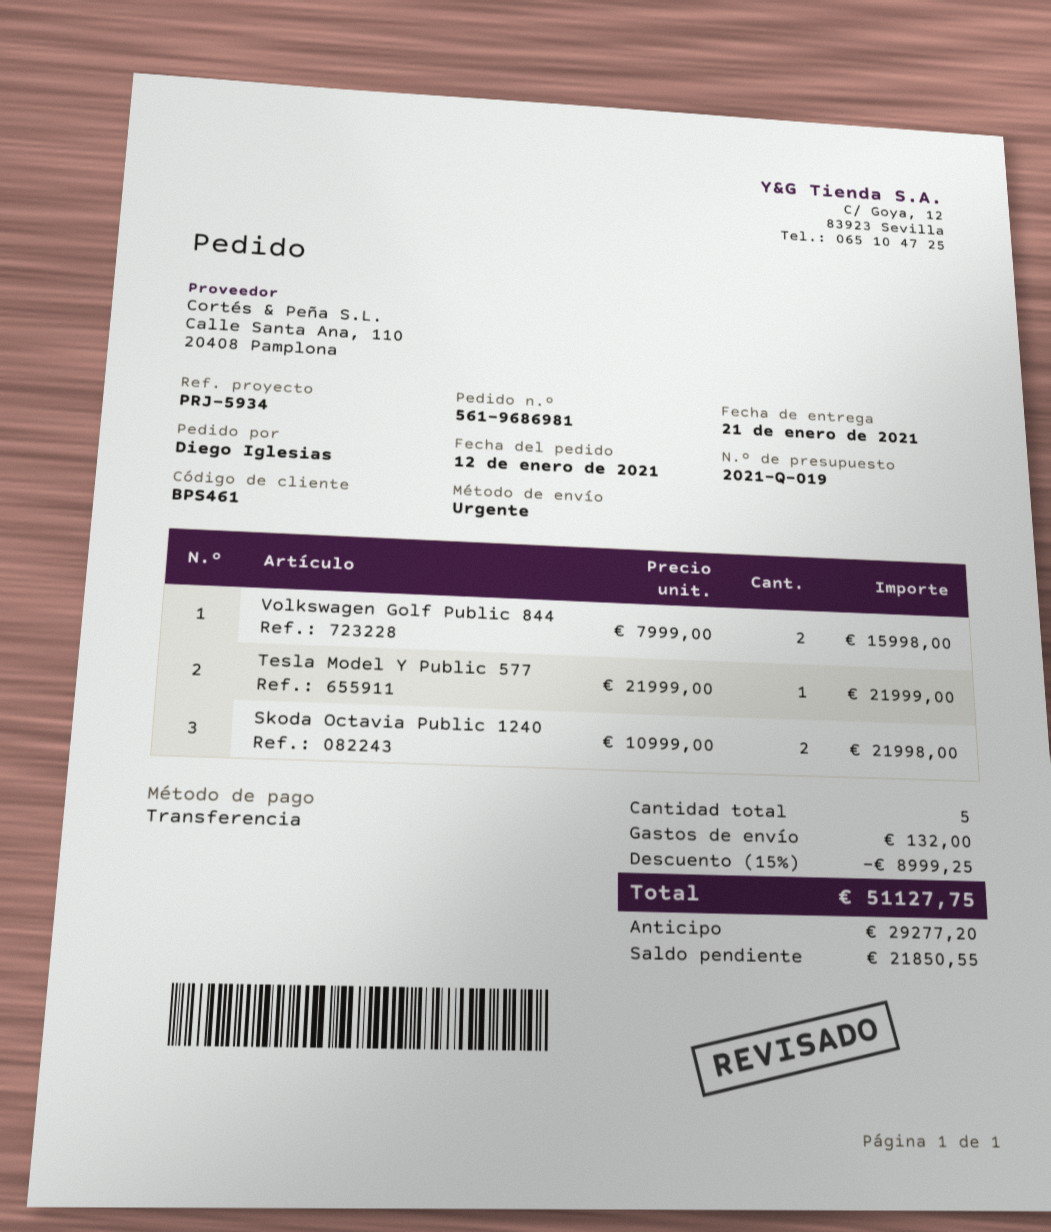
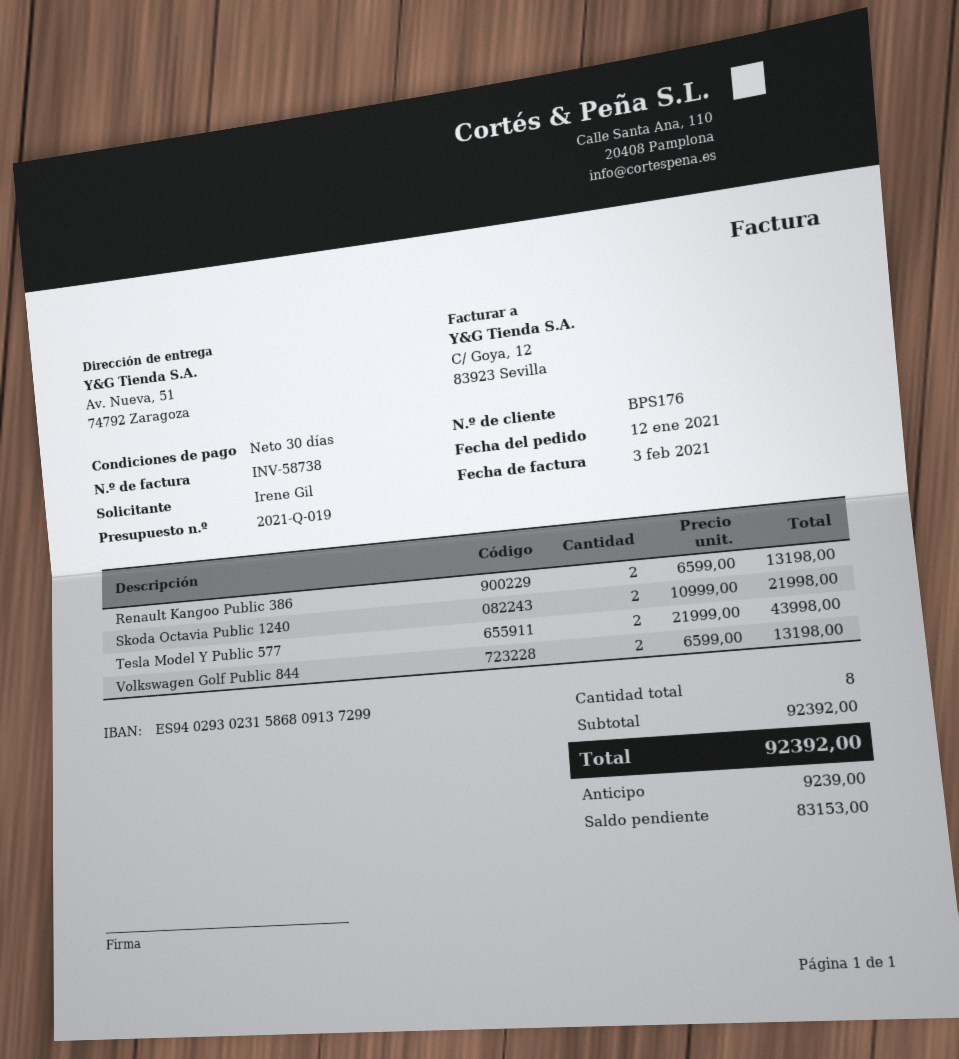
customer number: BPS461 -> BPS176
ordered by: Diego Iglesias -> Irene Gil
Volkswagen Golf Public 844: 2 x 7999.00 = 15998.00 -> 2 x 6599.00 = 13198.00
Tesla Model Y Public 577: 1 x 21999.00 = 21999.00 -> 2 x 21999.00 = 43998.00
Renault Kangoo Public 386: none -> 2 x 6599.00 = 13198.00
total quantity: 5 -> 8
discount: 15% = 8999.25 -> none
shipping: 132.00 -> none
total: 51127.75 -> 92392.00
deposit: 29277.20 -> 9239.00
balance: 21850.55 -> 83153.00

